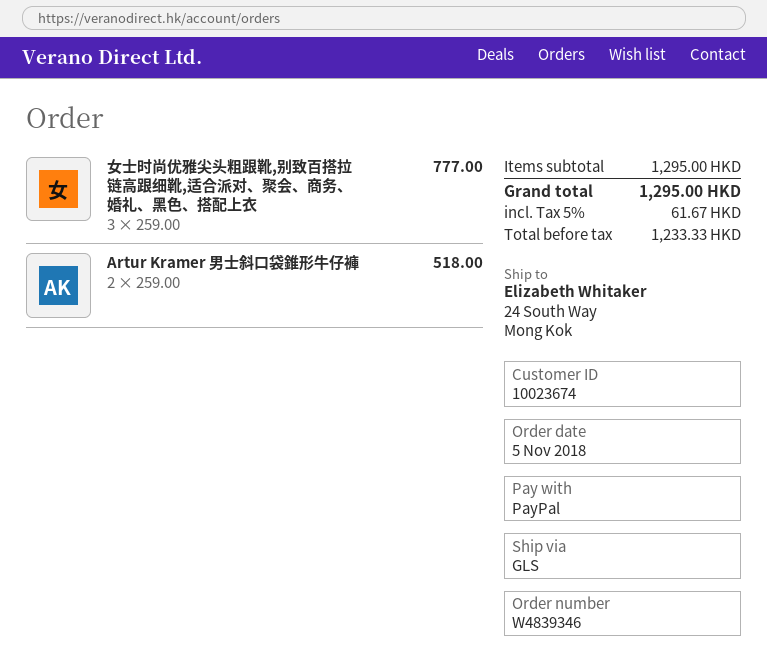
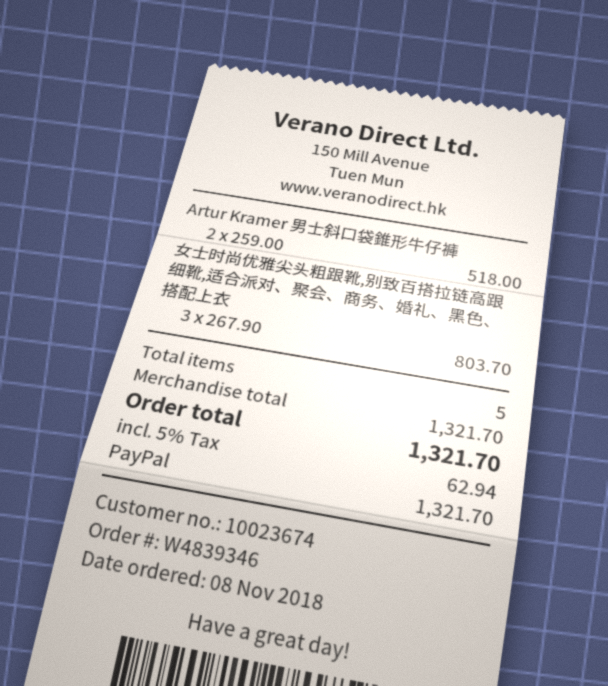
order date: 2018-11-05 -> 2018-11-08
女士时尚优雅尖头粗跟靴,别致百搭拉链高跟细靴,适合派对、聚会、商务、婚礼、黑色、搭配上衣: 3 x 259.00 = 777.00 -> 3 x 267.90 = 803.70
subtotal: 1295.00 -> 1321.70
tax: 5% = 61.67 -> 5% = 62.94
total: 1295.00 -> 1321.70

